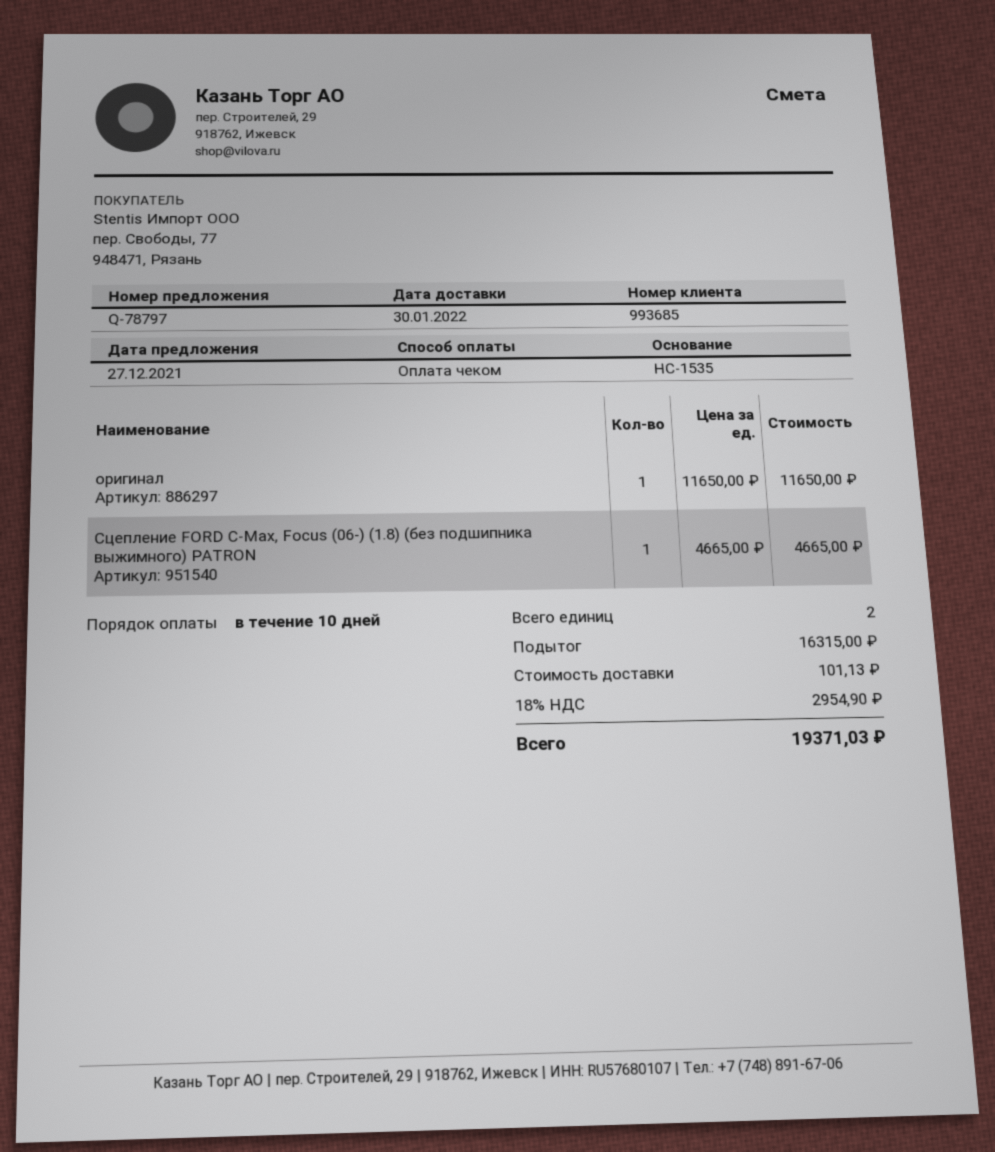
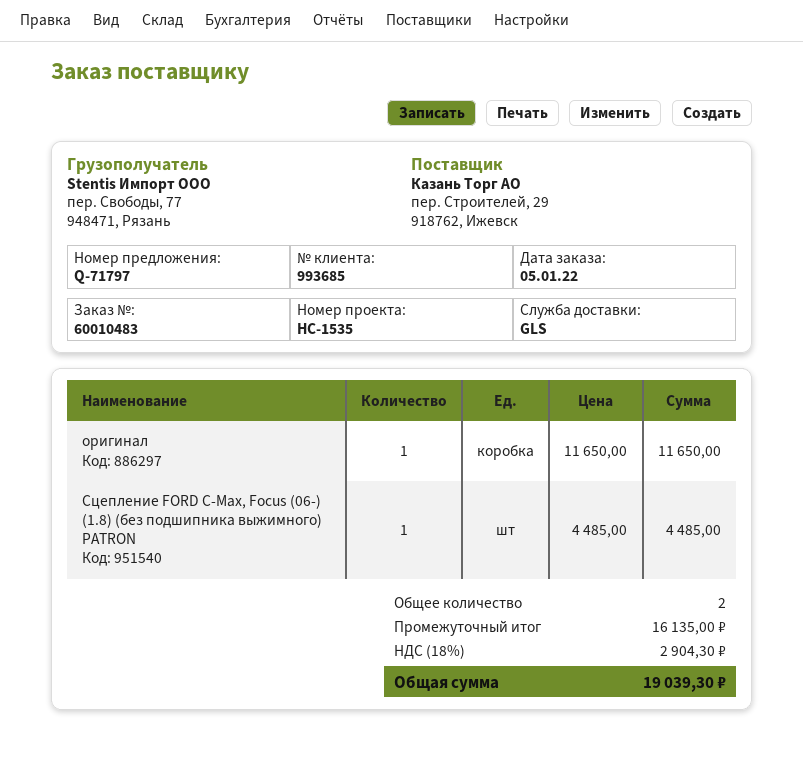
quote number: Q-78797 -> Q-71797
Сцепление FORD C-Max, Focus (06-) (1.8) (без подшипника выжимного) PATRON: 1 x 4665.00 = 4665.00 -> 1 x 4485.00 = 4485.00
subtotal: 16315.00 -> 16135.00
shipping: 101.13 -> none
tax: 18% = 2954.90 -> 18% = 2904.30
total: 19371.03 -> 19039.30

